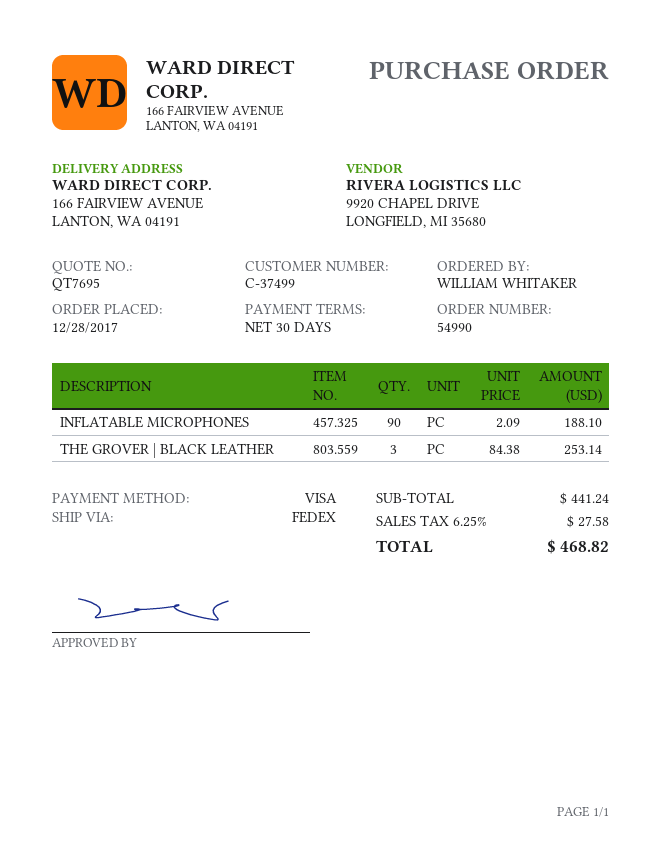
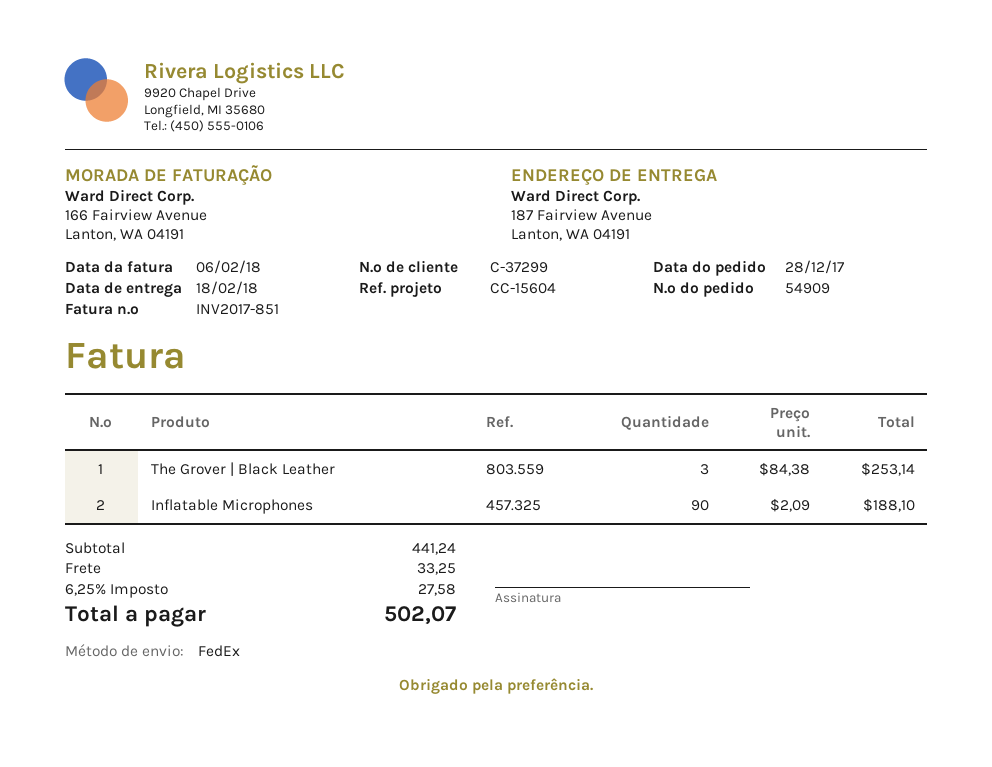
order number: 54990 -> 54909
customer number: C-37499 -> C-37299
ship to: 166 FAIRVIEW AVENUE, LANTON, WA 04191 -> 187 Fairview Avenue, Lanton, WA 04191
shipping: none -> 33.25
total: 468.82 -> 502.07

